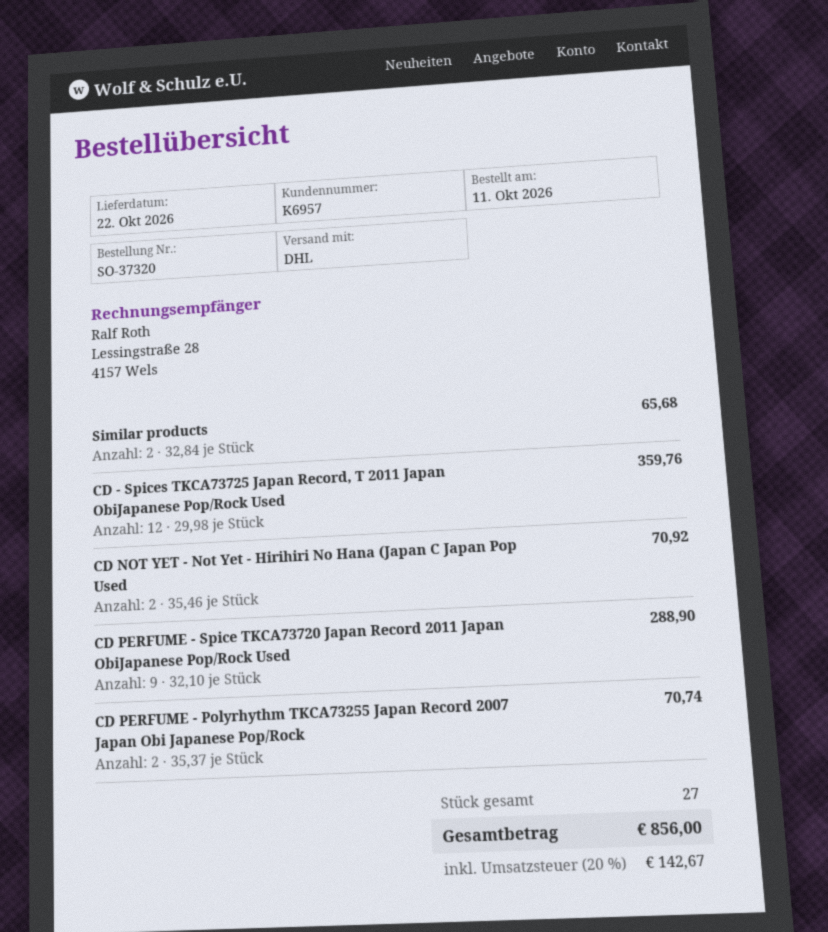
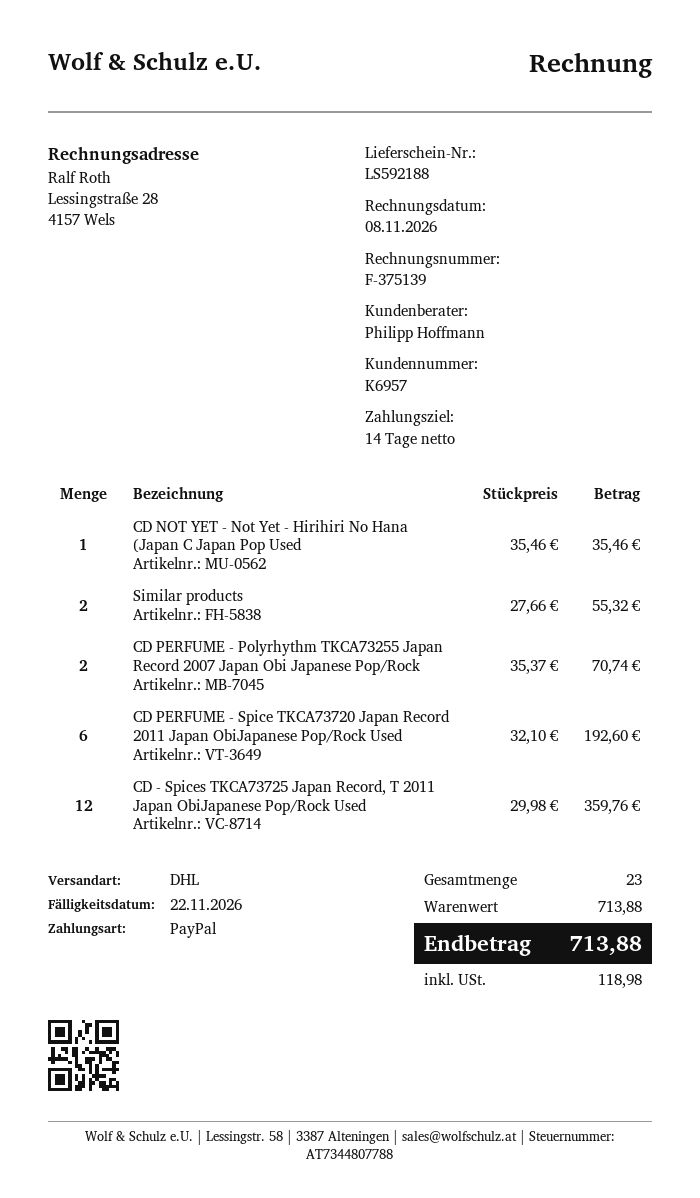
Similar products: 2 x 32.84 = 65.68 -> 2 x 27.66 = 55.32
CD NOT YET - Not Yet - Hirihiri No Hana (Japan C Japan Pop Used: 2 x 35.46 = 70.92 -> 1 x 35.46 = 35.46
CD PERFUME - Spice TKCA73720 Japan Record 2011 Japan ObiJapanese Pop/Rock Used: 9 x 32.10 = 288.90 -> 6 x 32.10 = 192.60
total quantity: 27 -> 23
tax: 142.67 -> 118.98
total: 856.00 -> 713.88

